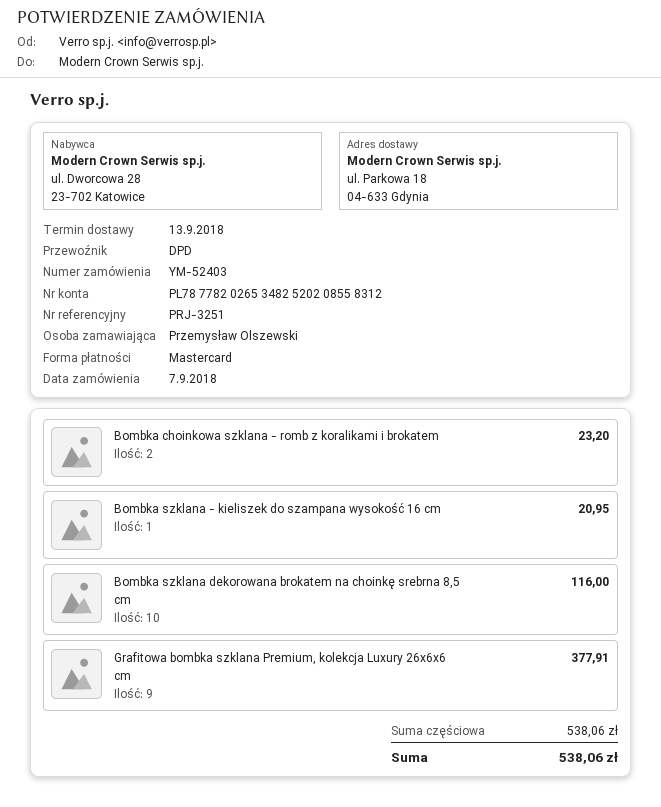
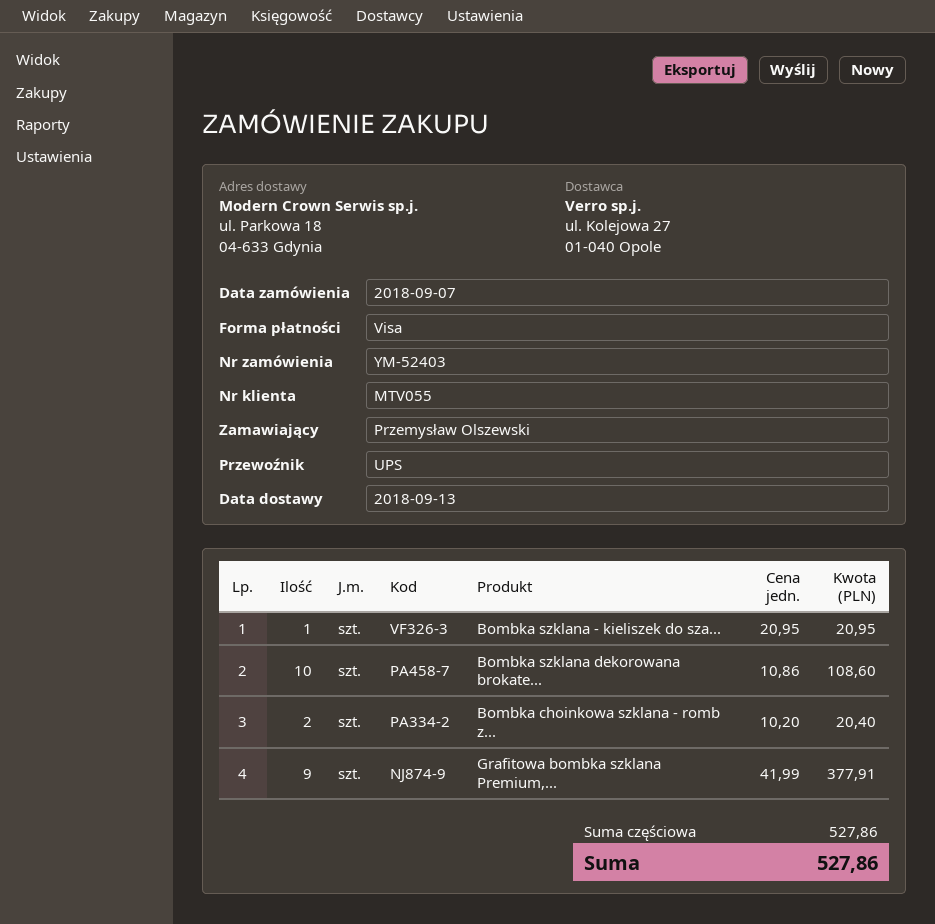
payment method: Mastercard -> Visa
shipping method: DPD -> UPS
Bombka choinkowa szklana - romb z koralikami i brokatem: 2 for 23.20 -> 2 for 20.40
Bombka szklana dekorowana brokatem na choinkę srebrna 8,5 cm: 10 for 116.00 -> 10 for 108.60
subtotal: 538.06 -> 527.86
total: 538.06 -> 527.86

